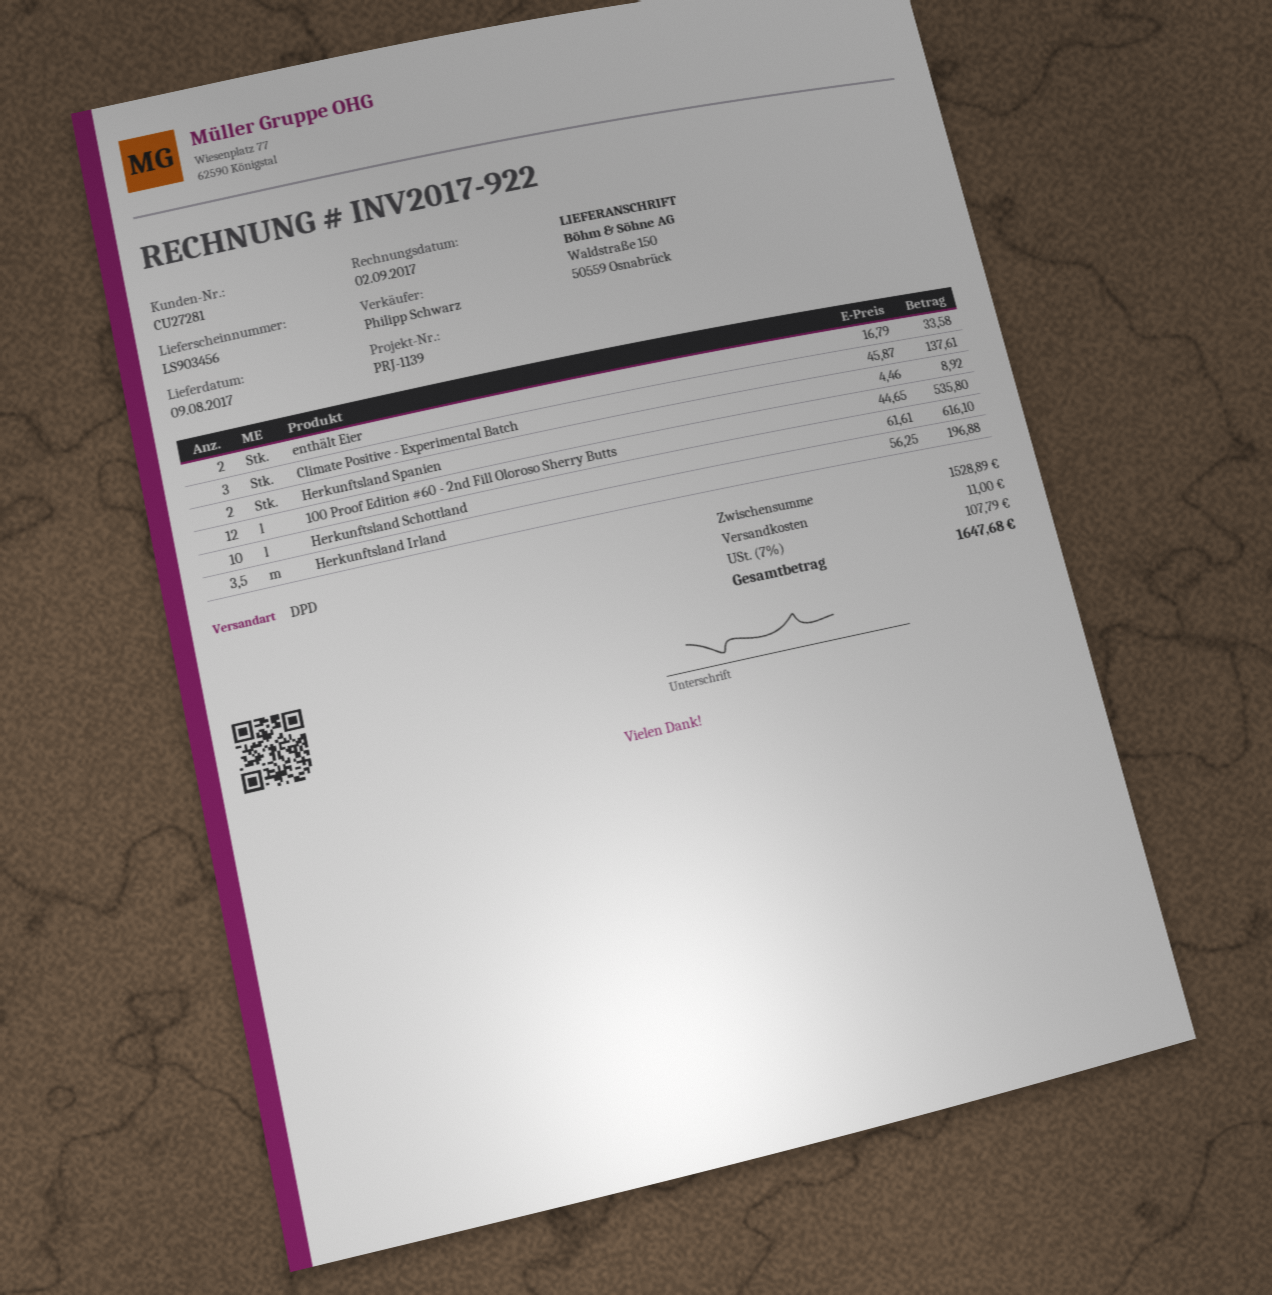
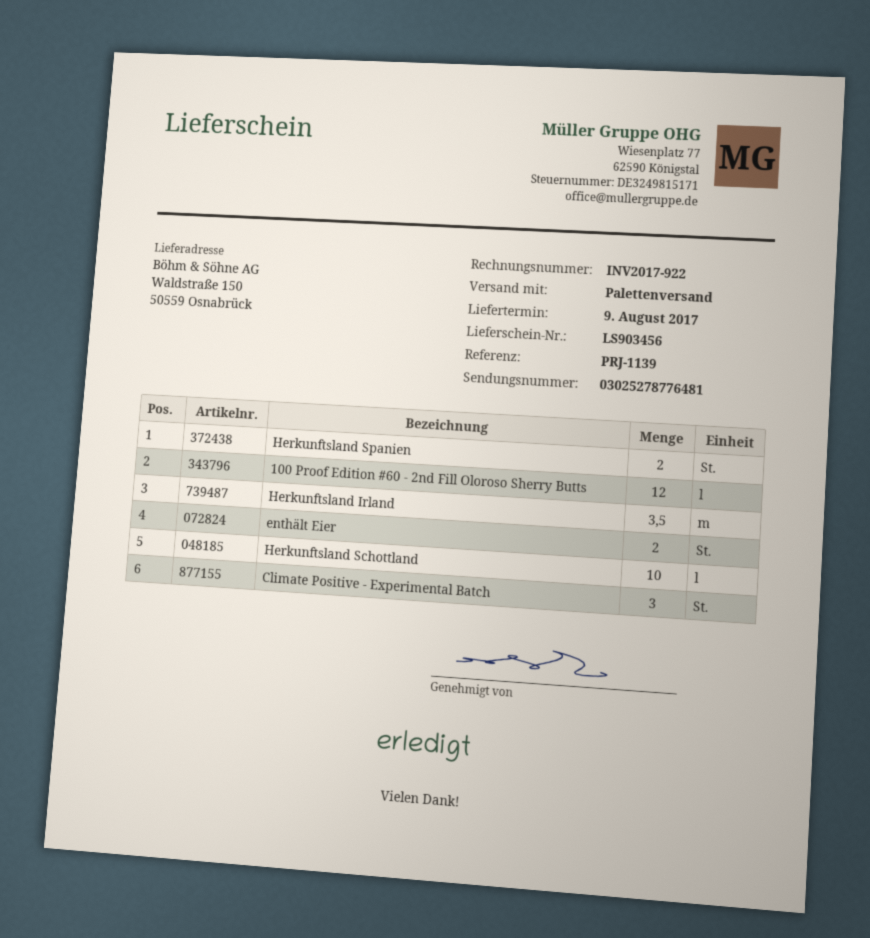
shipping method: DPD -> pallet freight

